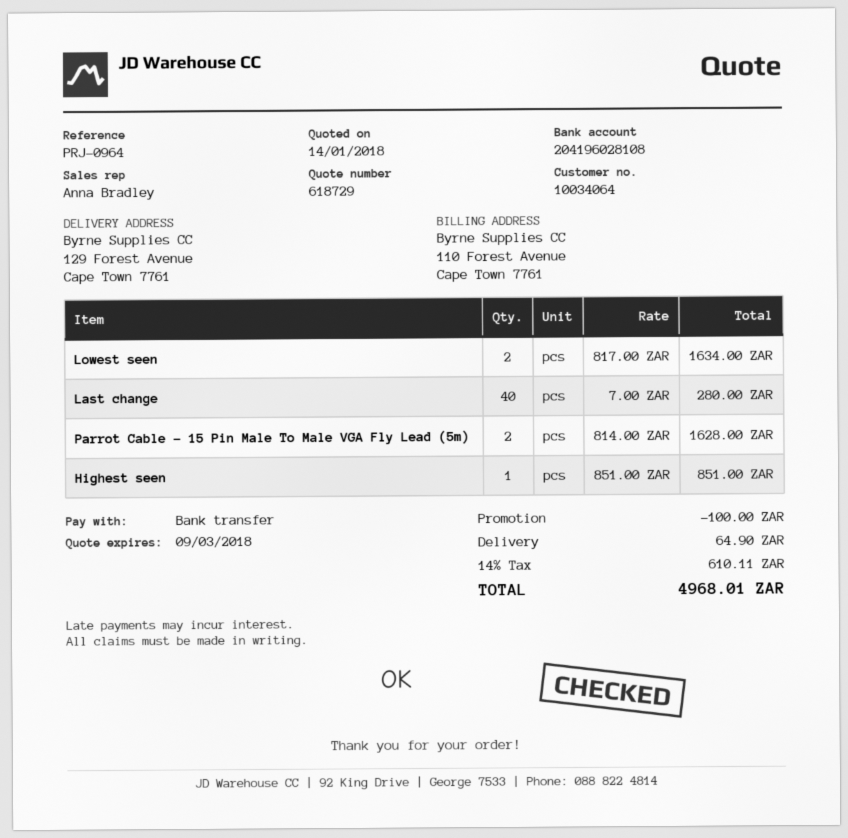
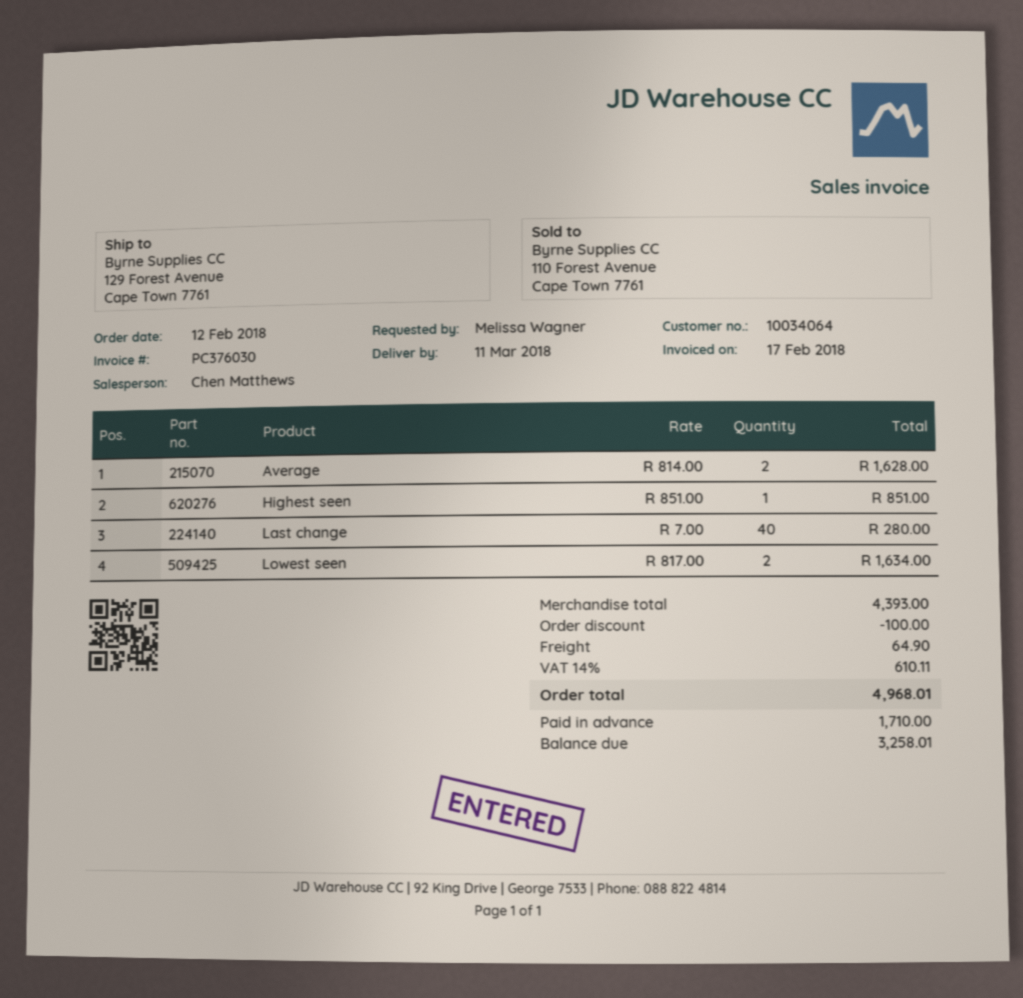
sales rep: Anna Bradley -> Chen Matthews
Parrot Cable - 15 Pin Male To Male VGA Fly Lead (5m): 2 x 814.00 = 1628.00 -> none
Average: none -> 2 x 814.00 = 1628.00

